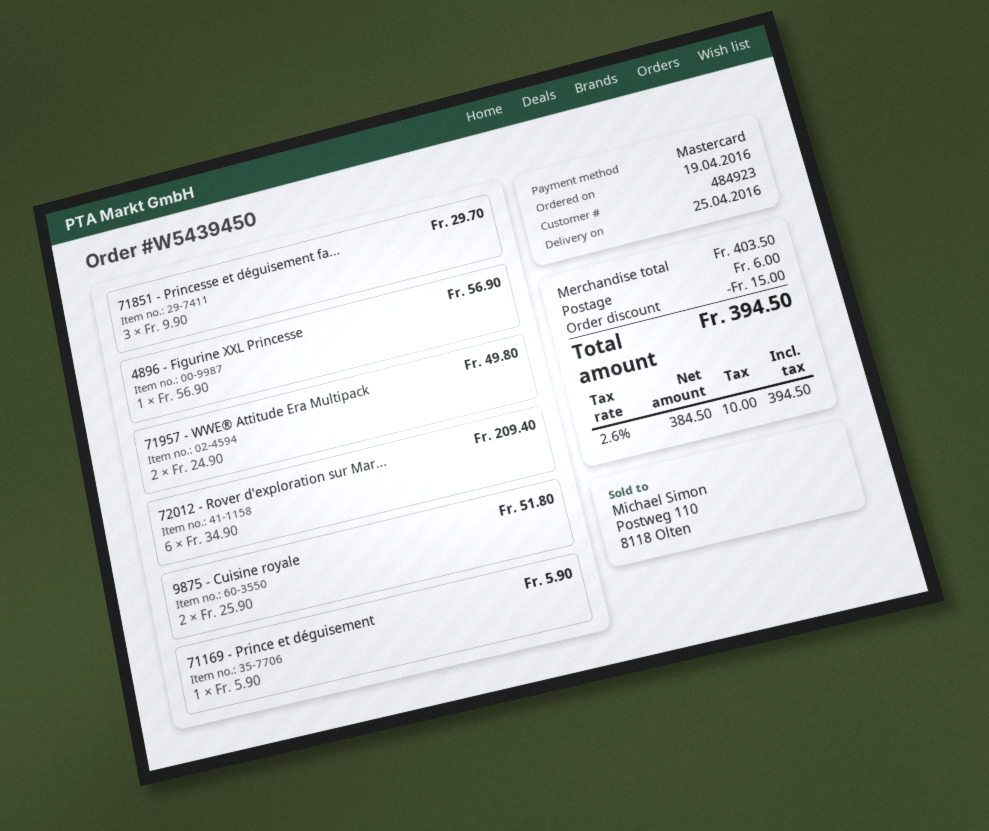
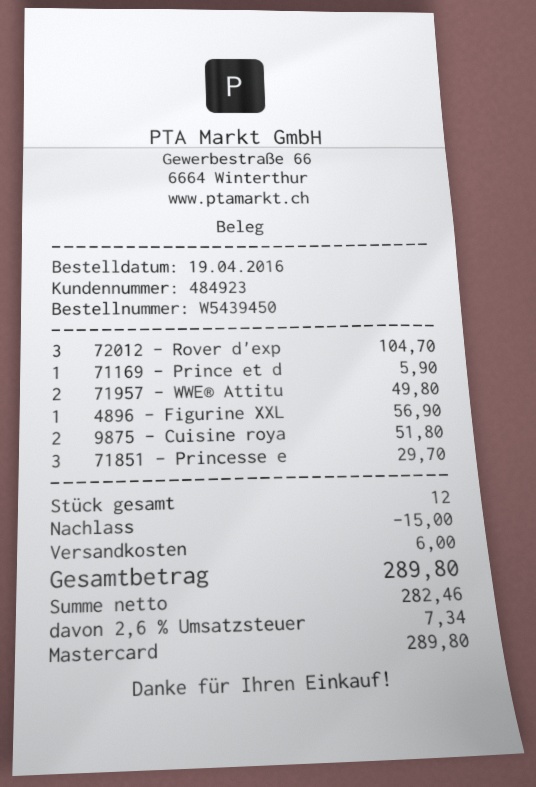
72012 - Rover d'exploration sur Mar...: 6 for 209.40 -> 3 for 104.70
net: 384.50 -> 282.46
tax: 2.6% = 10.00 -> 2.6% = 7.34
total: 394.50 -> 289.80

